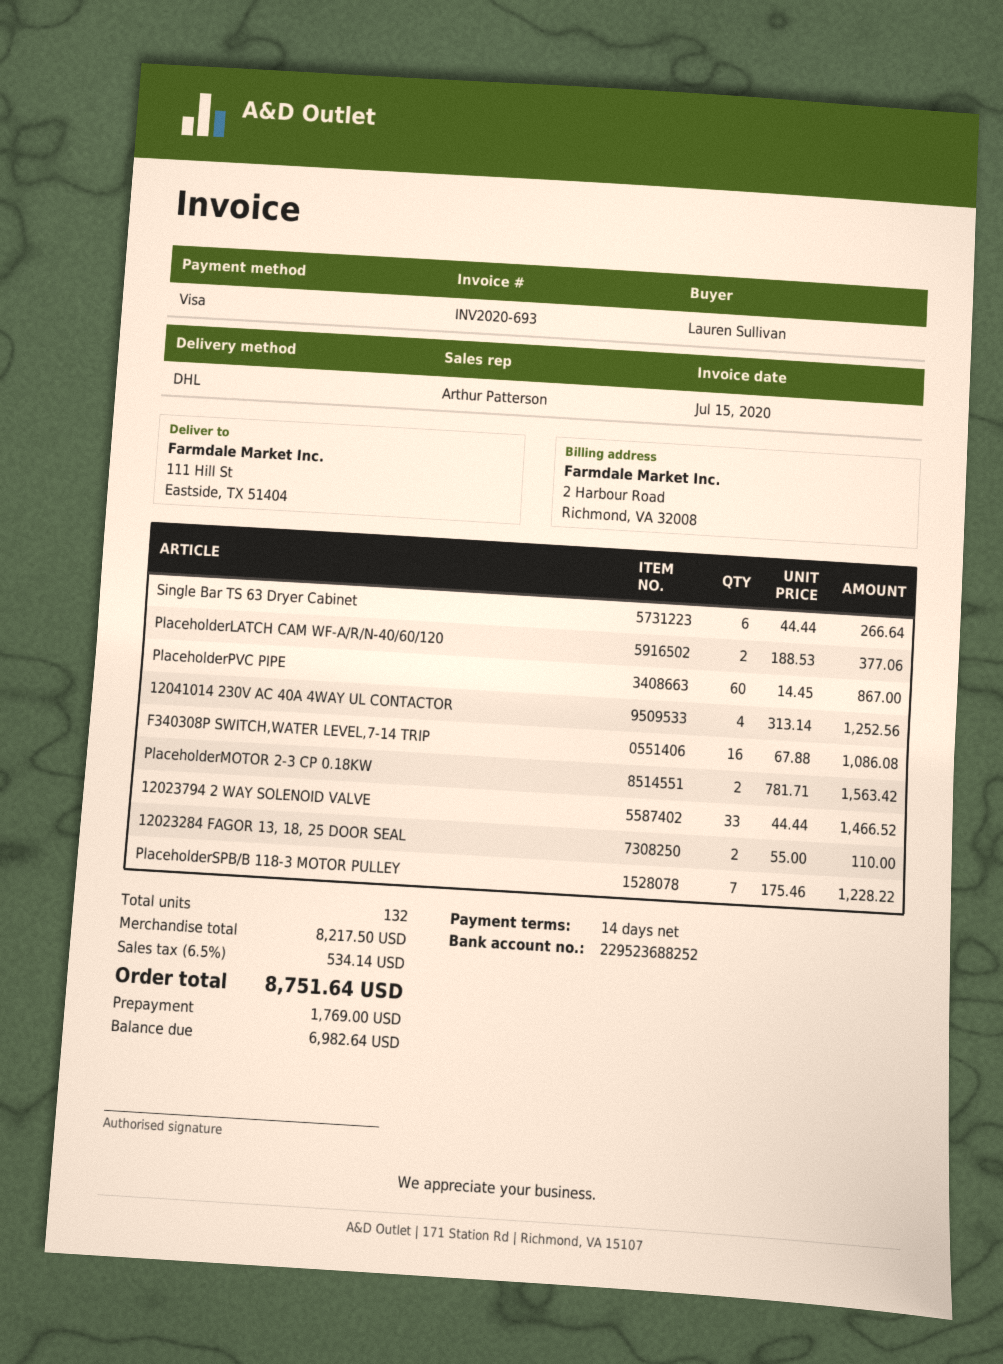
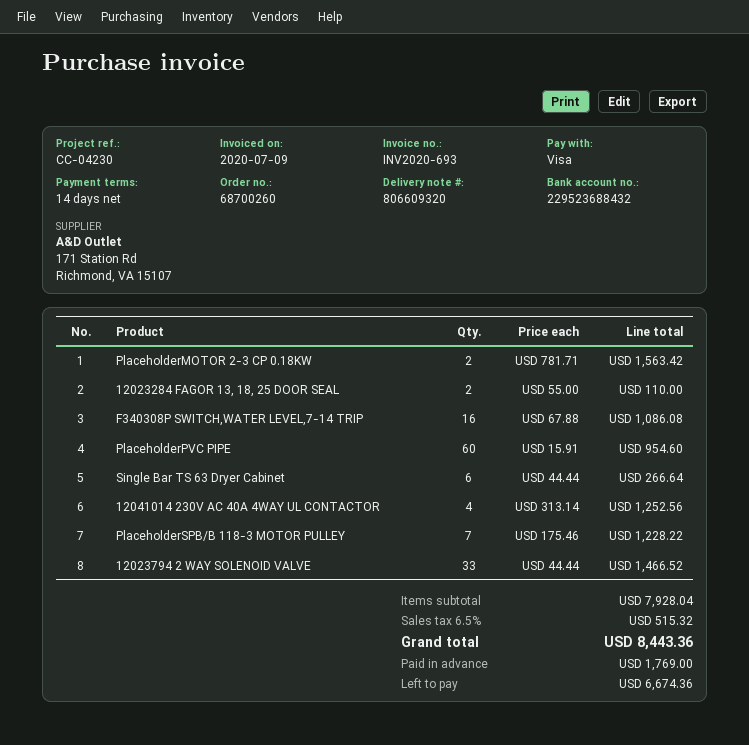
invoice date: 2020-07-15 -> 2020-07-09
bank account: 229523688252 -> 229523688432
PlaceholderLATCH CAM WF-A/R/N-40/60/120: 2 x 188.53 = 377.06 -> none
PlaceholderPVC PIPE: 60 x 14.45 = 867.00 -> 60 x 15.91 = 954.60
subtotal: 8217.50 -> 7928.04
tax: 6.5% = 534.14 -> 6.5% = 515.32
total: 8751.64 -> 8443.36
balance: 6982.64 -> 6674.36

